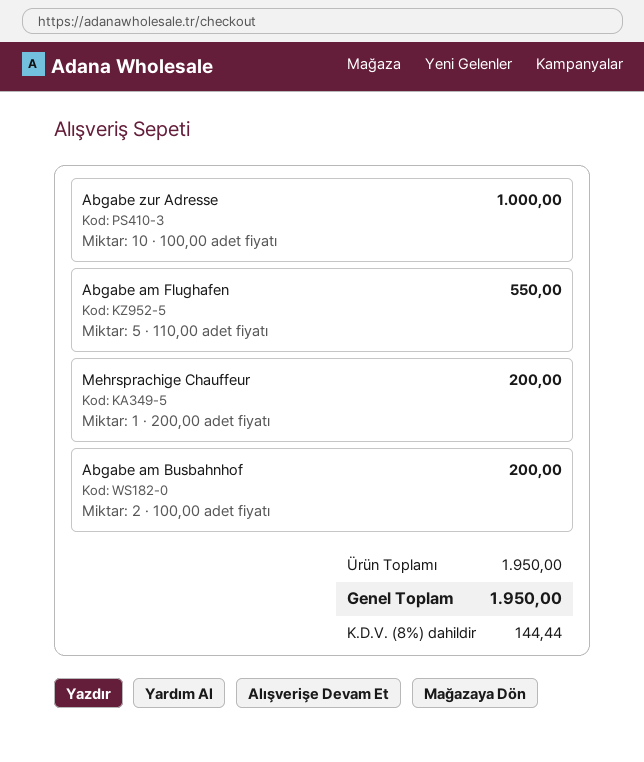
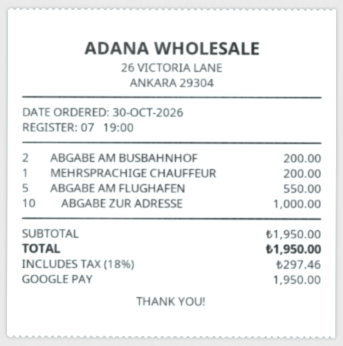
tax: 8% = 144.44 -> 18% = 297.46

